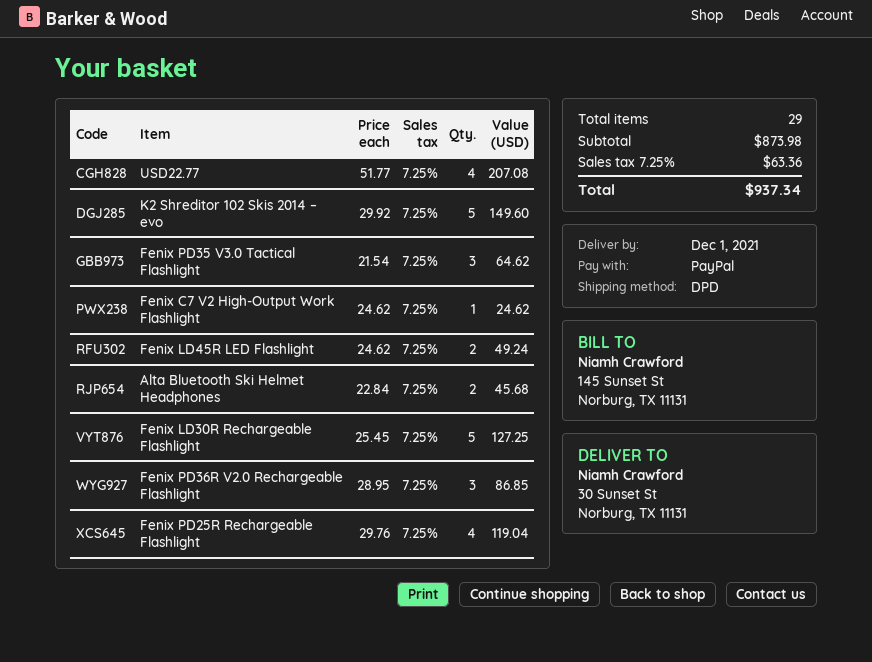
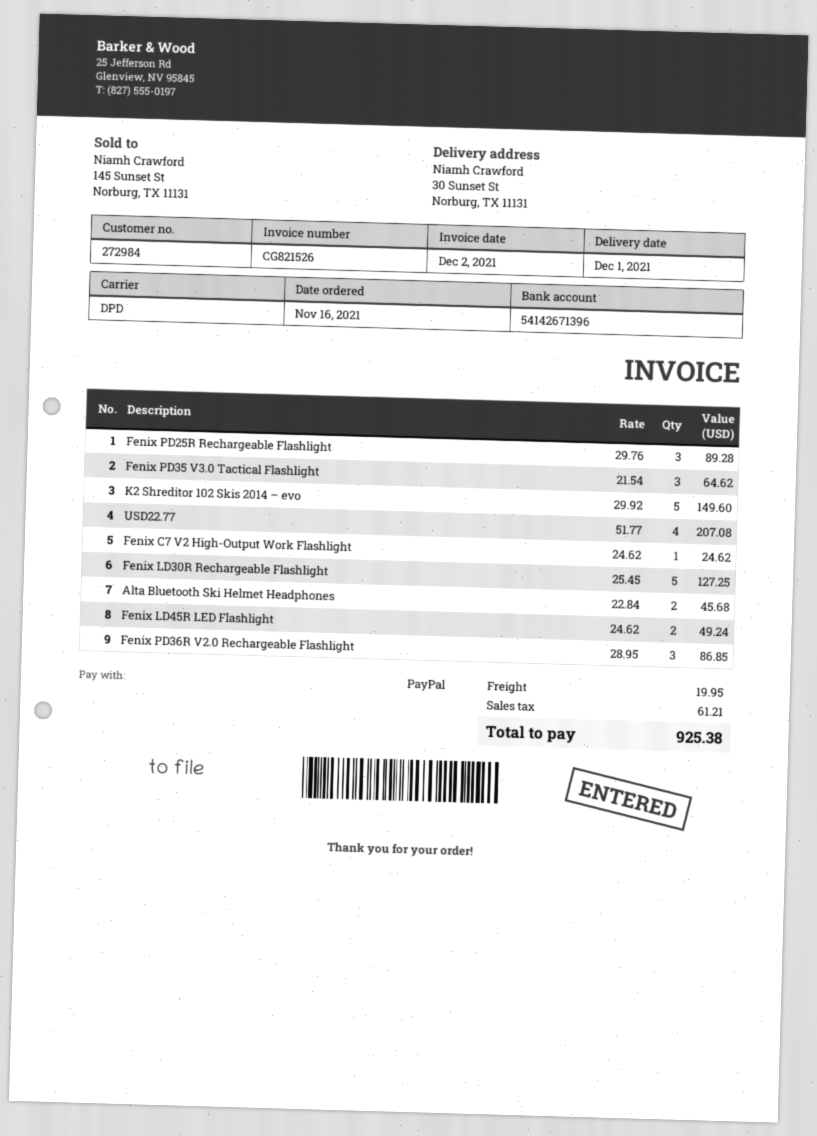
Fenix PD25R Rechargeable Flashlight: 4 x 29.76 = 119.04 -> 3 x 29.76 = 89.28
shipping: none -> 19.95
tax: 63.36 -> 61.21
total: 937.34 -> 925.38

